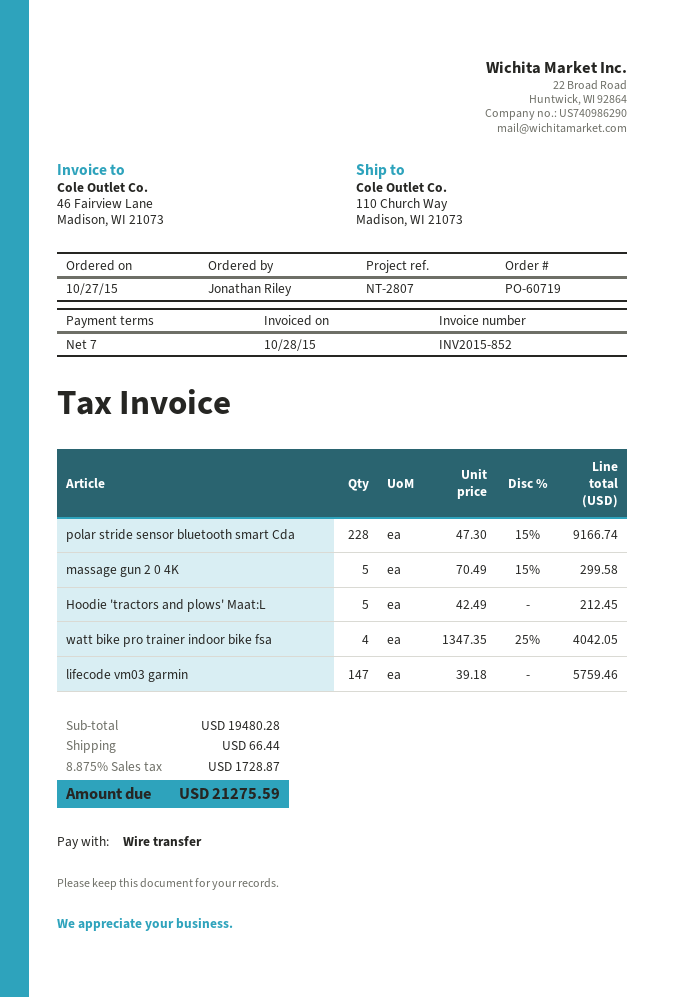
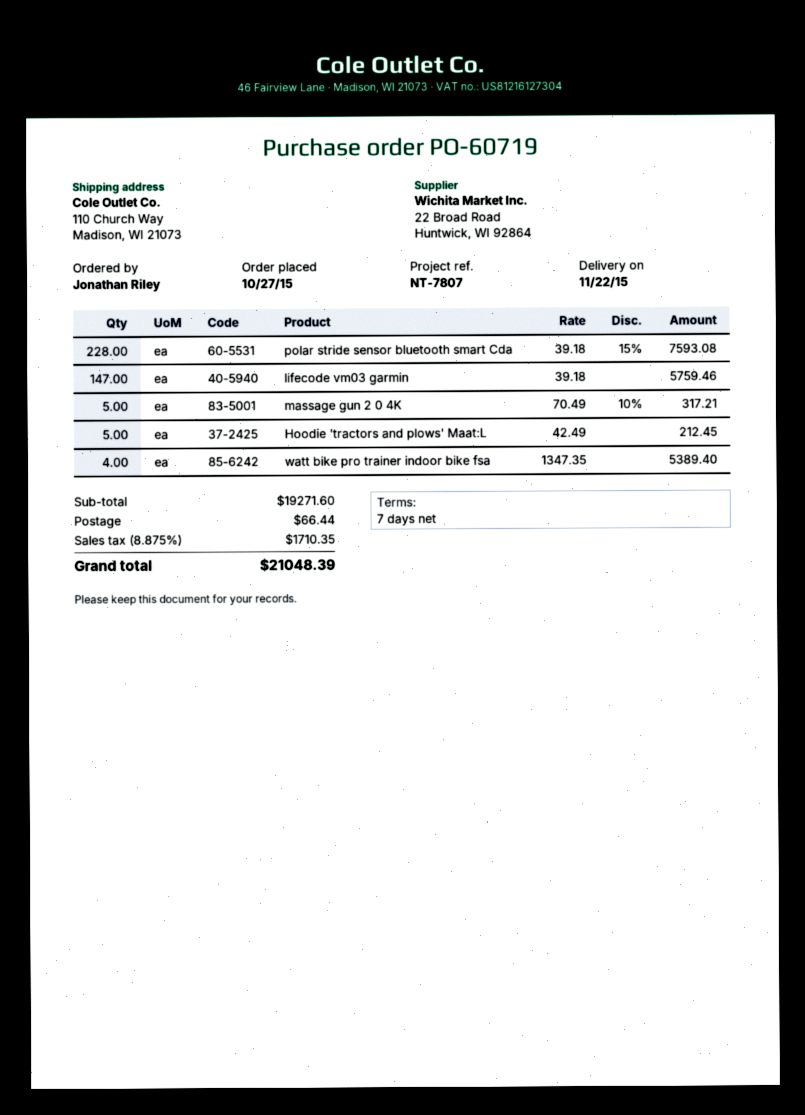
reference: NT-2807 -> NT-7807
polar stride sensor bluetooth smart Cda: 228 x 47.30 - 15% = 9166.74 -> 228 x 39.18 - 15% = 7593.08
massage gun 2 0 4K: 5 x 70.49 - 15% = 299.58 -> 5 x 70.49 - 10% = 317.21
watt bike pro trainer indoor bike fsa: 4 x 1347.35 - 25% = 4042.05 -> 4 x 1347.35 = 5389.40
subtotal: 19480.28 -> 19271.60
tax: 8.875% = 1728.87 -> 8.875% = 1710.35
total: 21275.59 -> 21048.39

